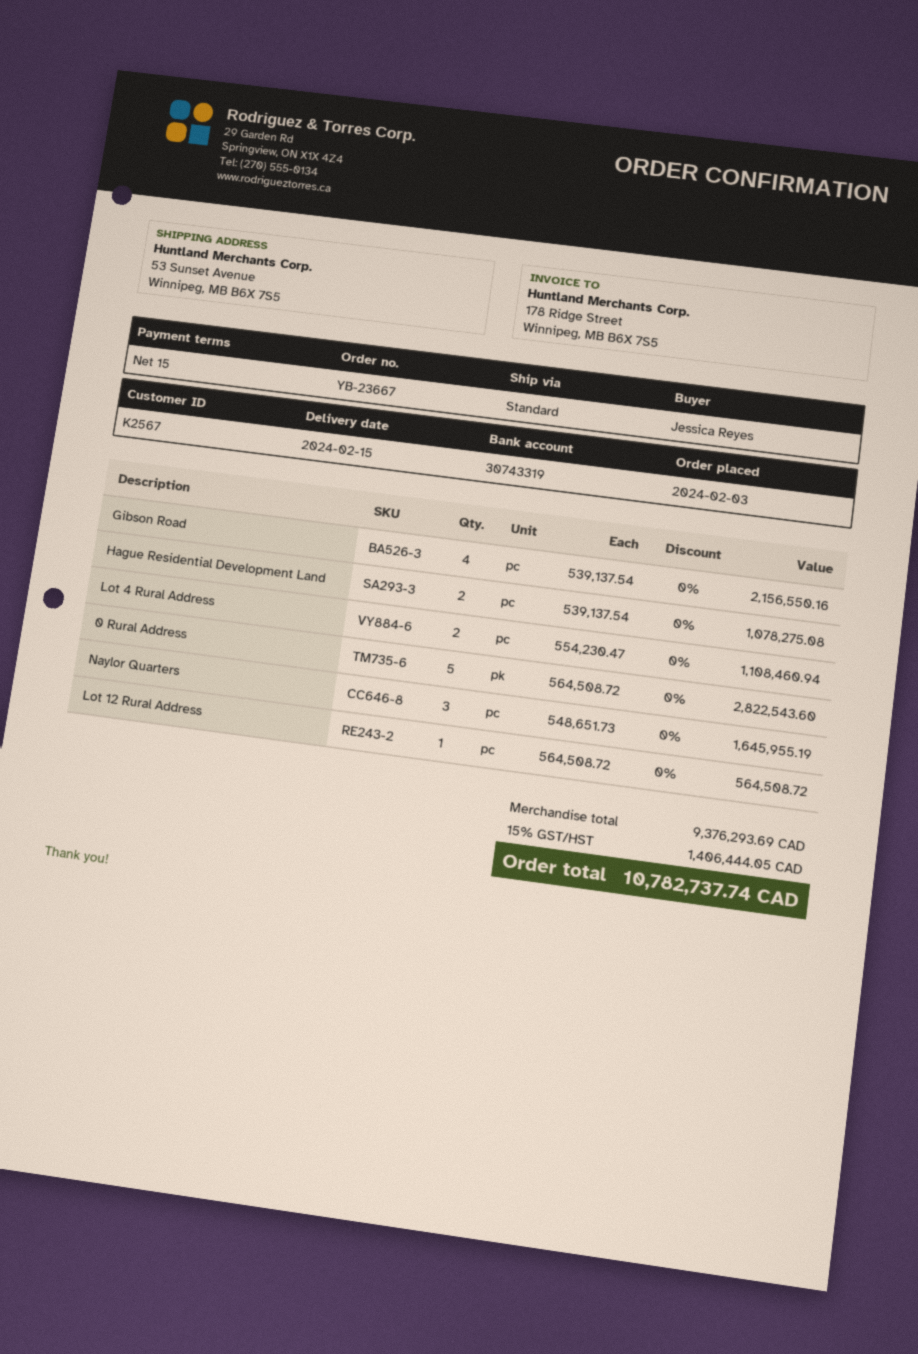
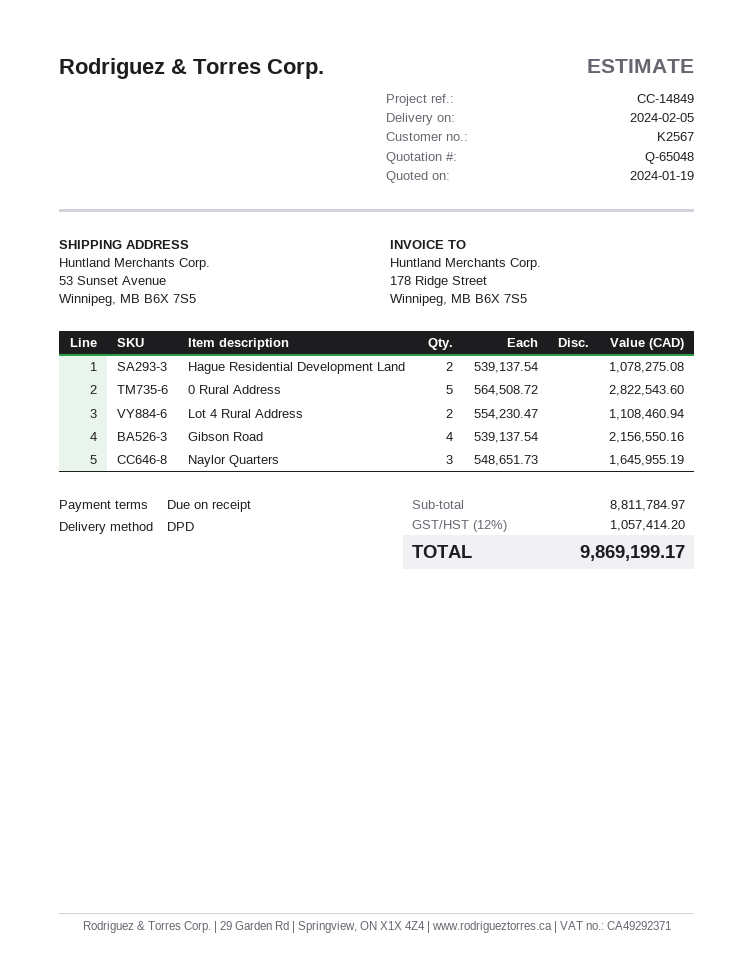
delivery date: 2024-02-15 -> 2024-02-05
payment terms: 15 days -> on receipt
shipping method: standard -> DPD
Lot 12 Rural Address: 1 x 564508.72 = 564508.72 -> none
subtotal: 9376293.69 -> 8811784.97
tax: 15% = 1406444.05 -> 12% = 1057414.20
total: 10782737.74 -> 9869199.17

